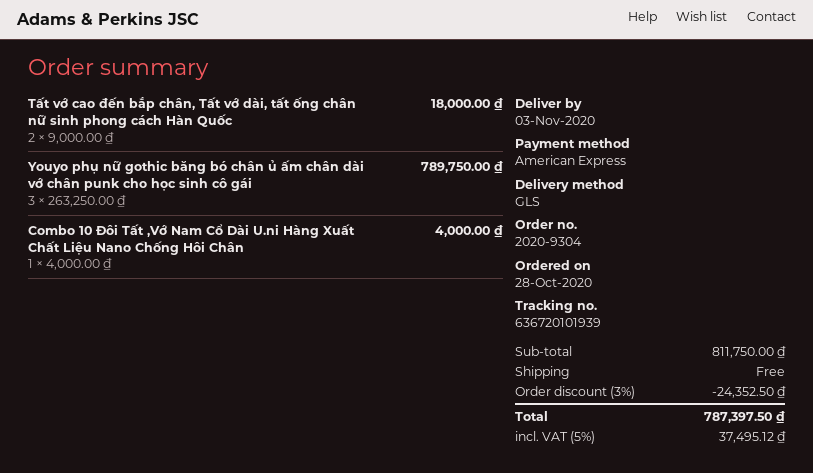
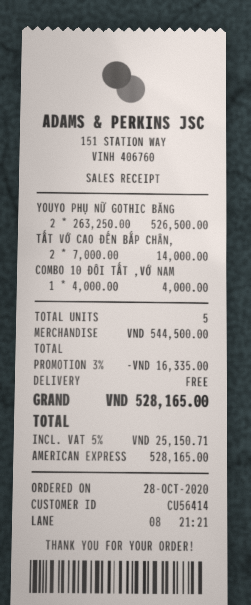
Tất vớ cao đến bắp chân, Tất vớ dài, tất ống chân nữ sinh phong cách Hàn Quốc: 2 x 9000.00 = 18000.00 -> 2 x 7000.00 = 14000.00
Youyo phụ nữ gothic băng bó chân ủ ấm chân dài vớ chân punk cho học sinh cô gái: 3 x 263250.00 = 789750.00 -> 2 x 263250.00 = 526500.00
subtotal: 811750.00 -> 544500.00
discount: 3% = 24352.50 -> 3% = 16335.00
tax: 5% = 37495.12 -> 5% = 25150.71
total: 787397.50 -> 528165.00

